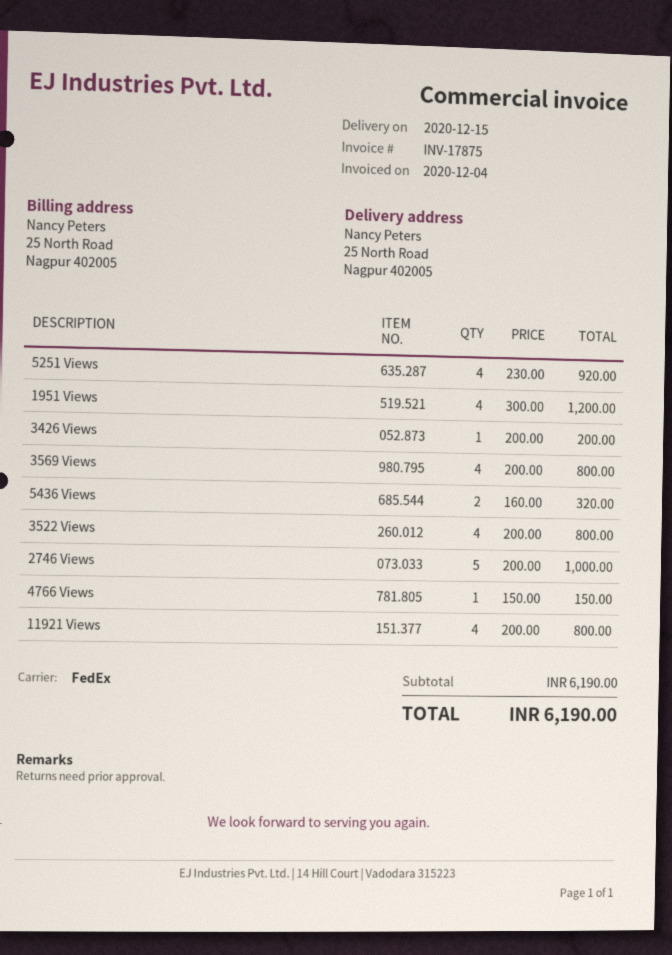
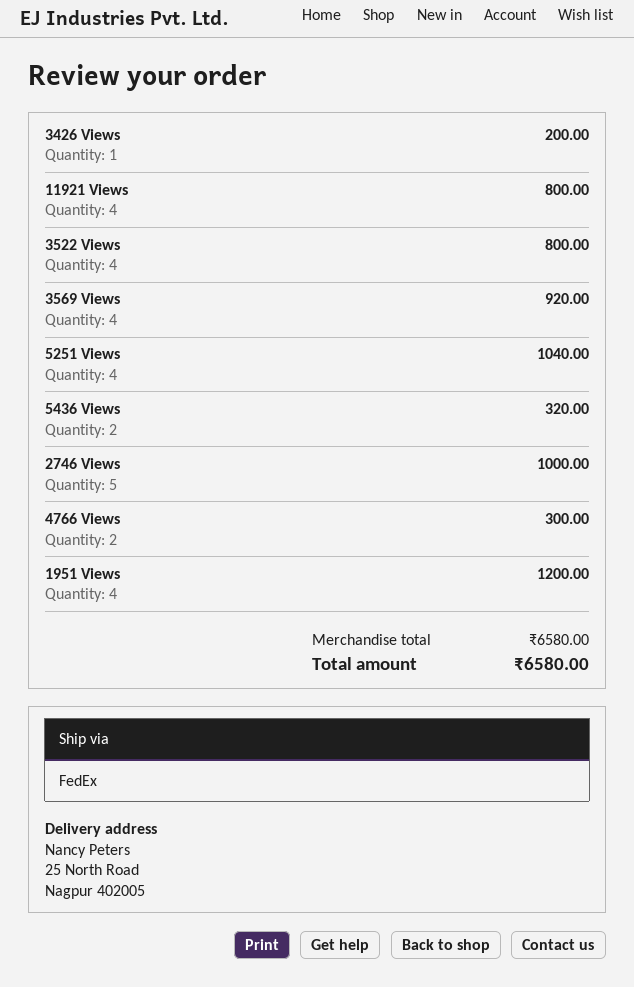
5251 Views: 4 for 920.00 -> 4 for 1040.00
3569 Views: 4 for 800.00 -> 4 for 920.00
4766 Views: 1 for 150.00 -> 2 for 300.00
subtotal: 6190.00 -> 6580.00
total: 6190.00 -> 6580.00

